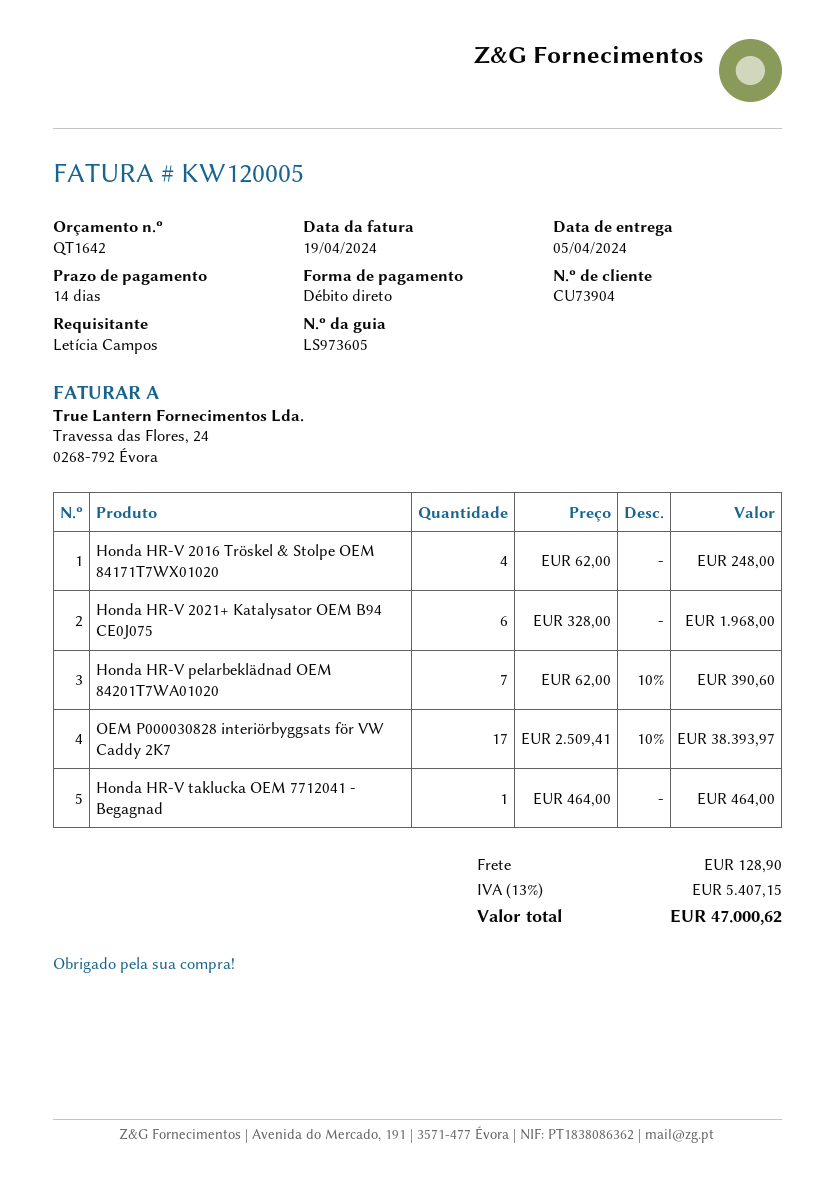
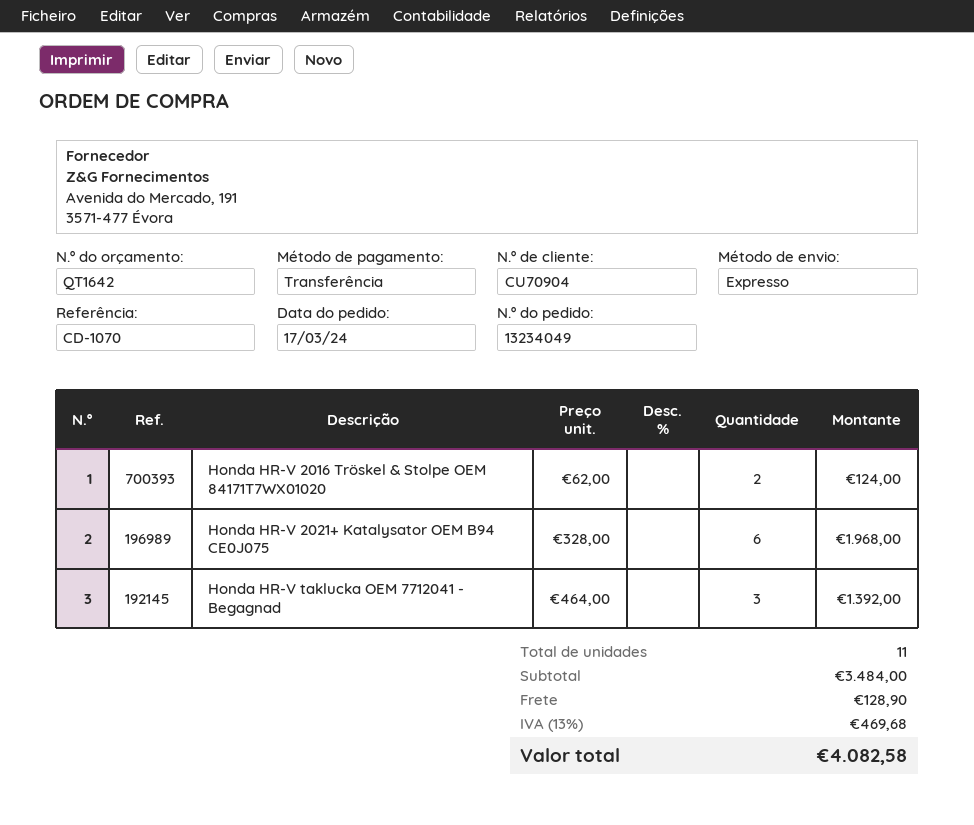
customer number: CU73904 -> CU70904
payment method: direct debit -> bank transfer
Honda HR-V 2016 Tröskel & Stolpe OEM 84171T7WX01020: 4 x 62.00 = 248.00 -> 2 x 62.00 = 124.00
Honda HR-V pelarbeklädnad OEM 84201T7WA01020: 7 x 62.00 - 10% = 390.60 -> none
OEM P000030828 interiörbyggsats för VW Caddy 2K7: 17 x 2509.41 - 10% = 38393.97 -> none
Honda HR-V taklucka OEM 7712041 - Begagnad: 1 x 464.00 = 464.00 -> 3 x 464.00 = 1392.00
tax: 13% = 5407.15 -> 13% = 469.68
total: 47000.62 -> 4082.58

